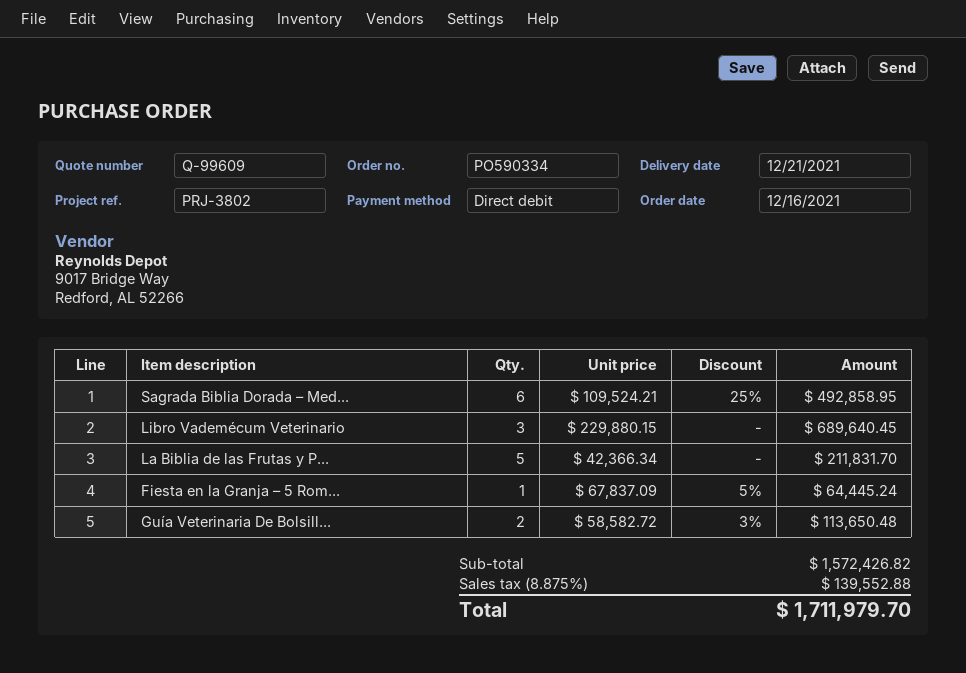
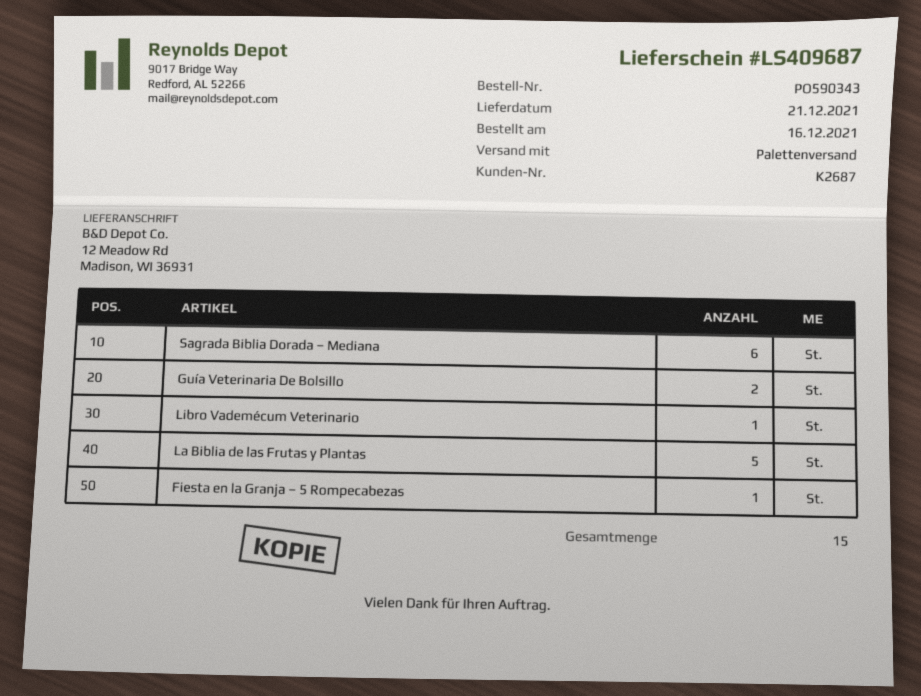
order number: PO590334 -> PO590343
Libro Vademécum Veterinario: 3 -> 1

